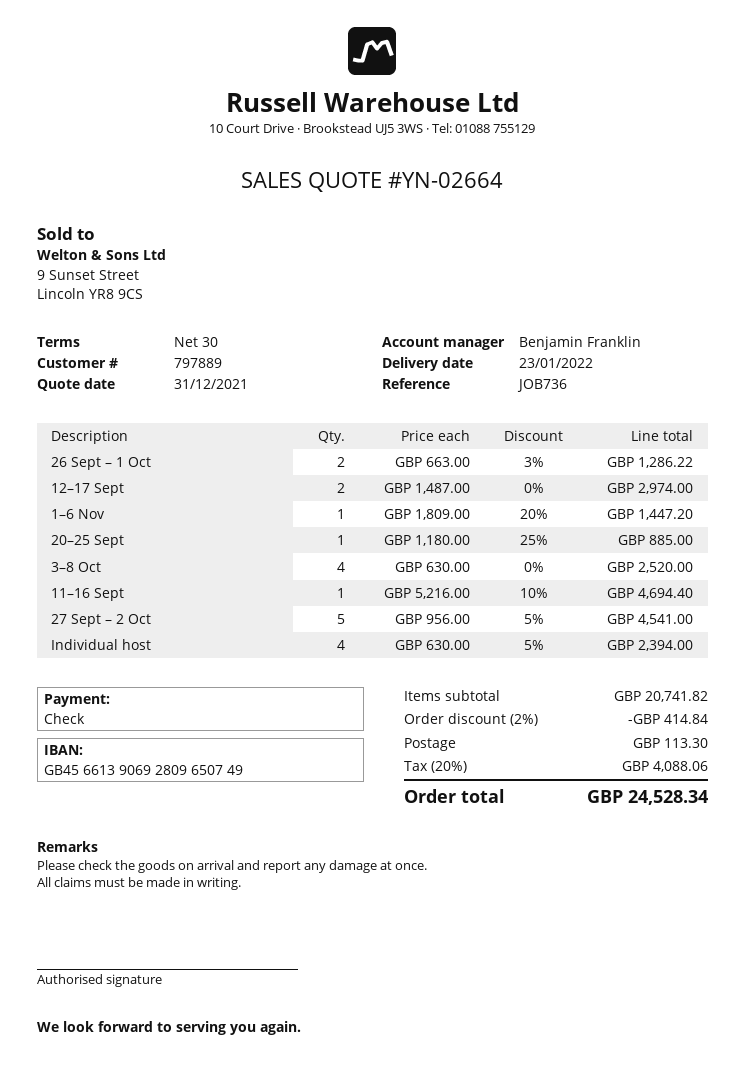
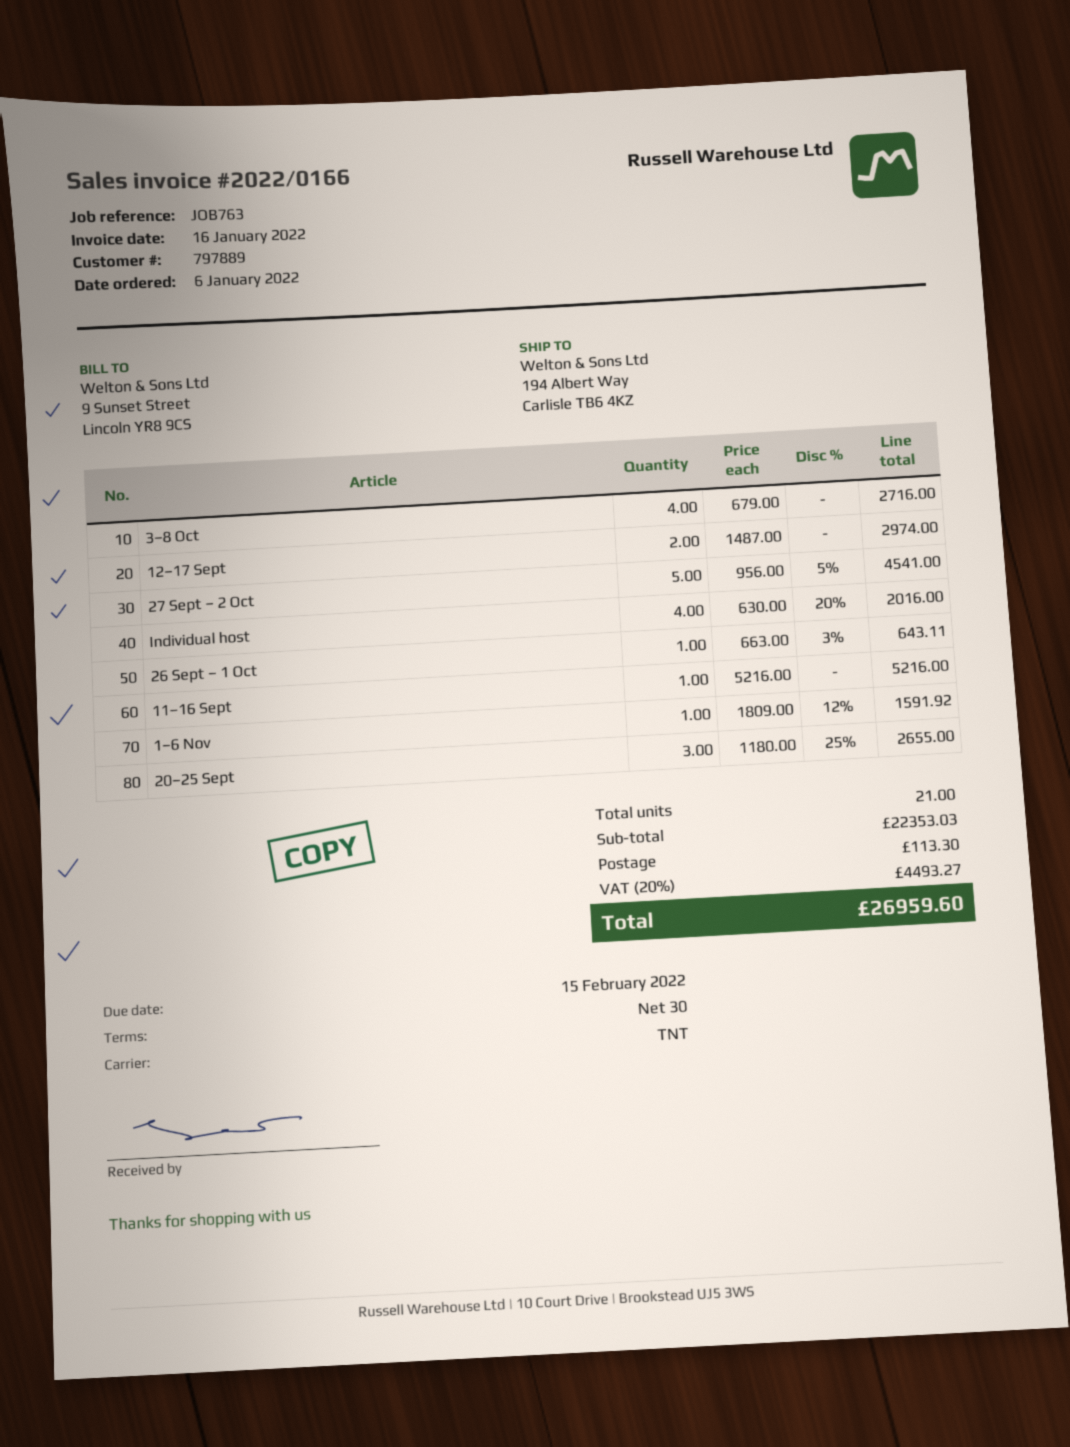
reference: JOB736 -> JOB763
26 Sept – 1 Oct: 2 x 663.00 - 3% = 1286.22 -> 1 x 663.00 - 3% = 643.11
1–6 Nov: 1 x 1809.00 - 20% = 1447.20 -> 1 x 1809.00 - 12% = 1591.92
20–25 Sept: 1 x 1180.00 - 25% = 885.00 -> 3 x 1180.00 - 25% = 2655.00
3–8 Oct: 4 x 630.00 = 2520.00 -> 4 x 679.00 = 2716.00
11–16 Sept: 1 x 5216.00 - 10% = 4694.40 -> 1 x 5216.00 = 5216.00
Individual host: 4 x 630.00 - 5% = 2394.00 -> 4 x 630.00 - 20% = 2016.00
subtotal: 20741.82 -> 22353.03
discount: 2% = 414.84 -> none
tax: 20% = 4088.06 -> 20% = 4493.27
total: 24528.34 -> 26959.60

